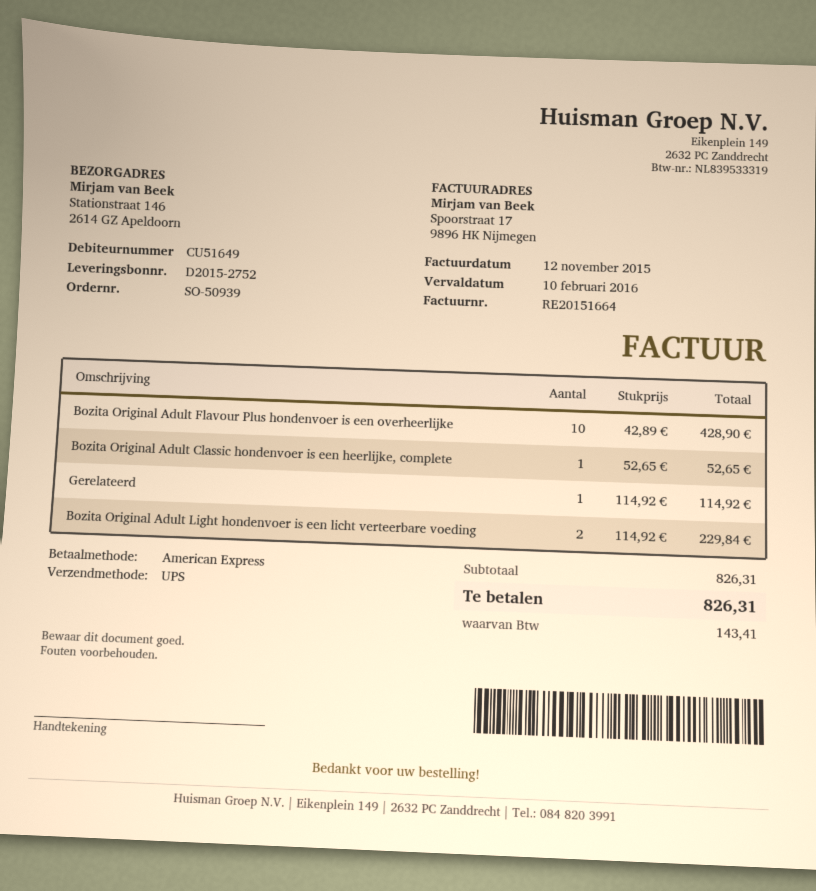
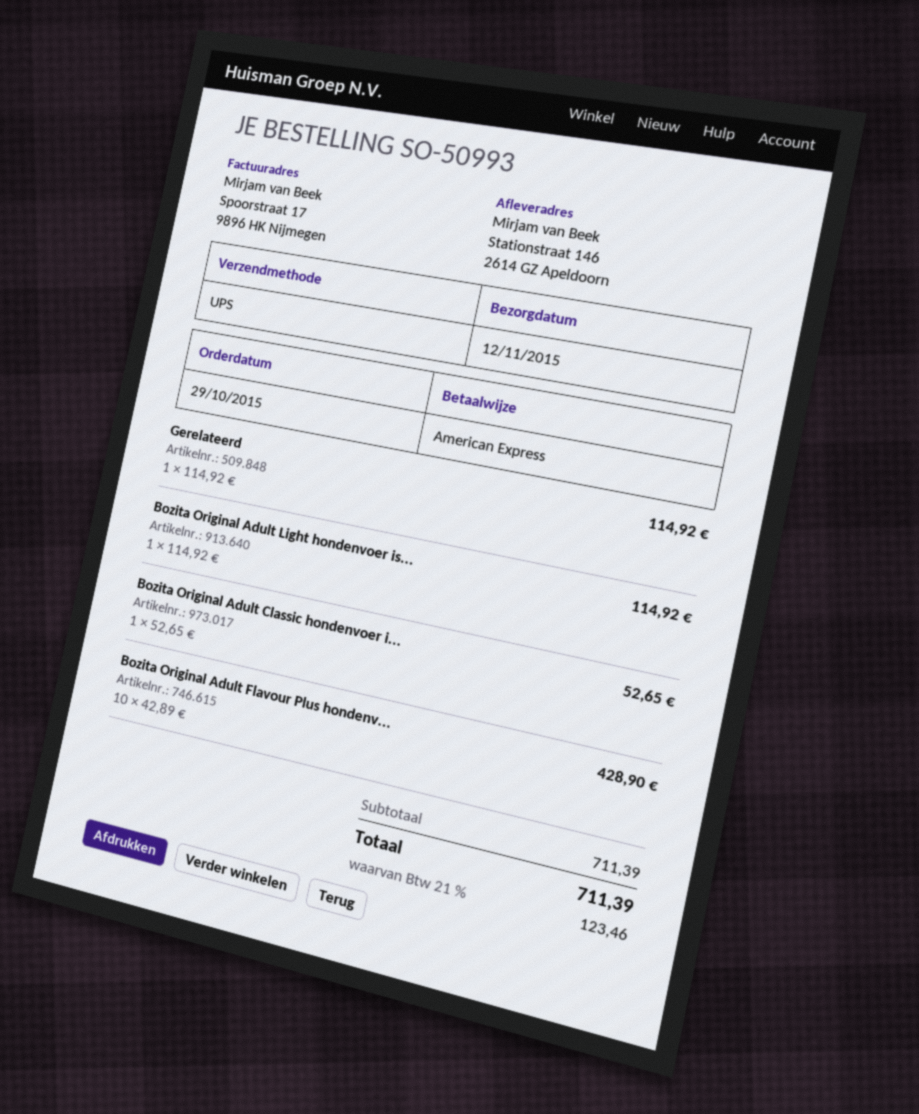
order number: SO-50939 -> SO-50993
Bozita Original Adult Light hondenvoer is een licht verteerbare voeding: 2 x 114.92 = 229.84 -> 1 x 114.92 = 114.92
subtotal: 826.31 -> 711.39
tax: 143.41 -> 123.46
total: 826.31 -> 711.39

